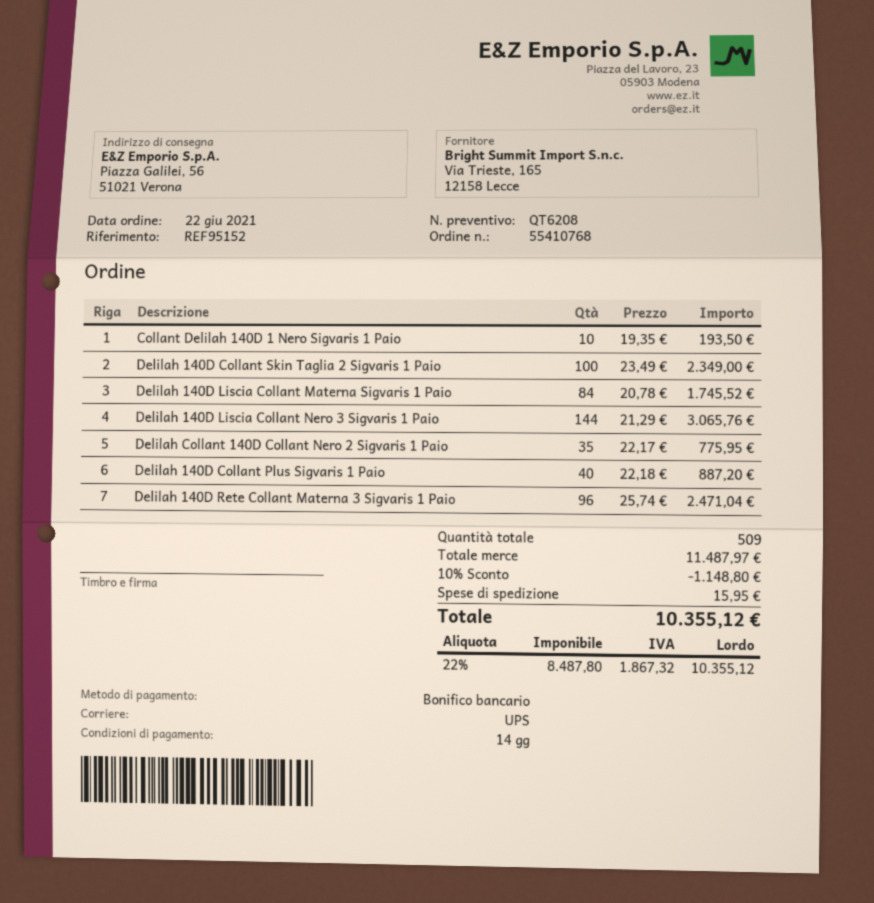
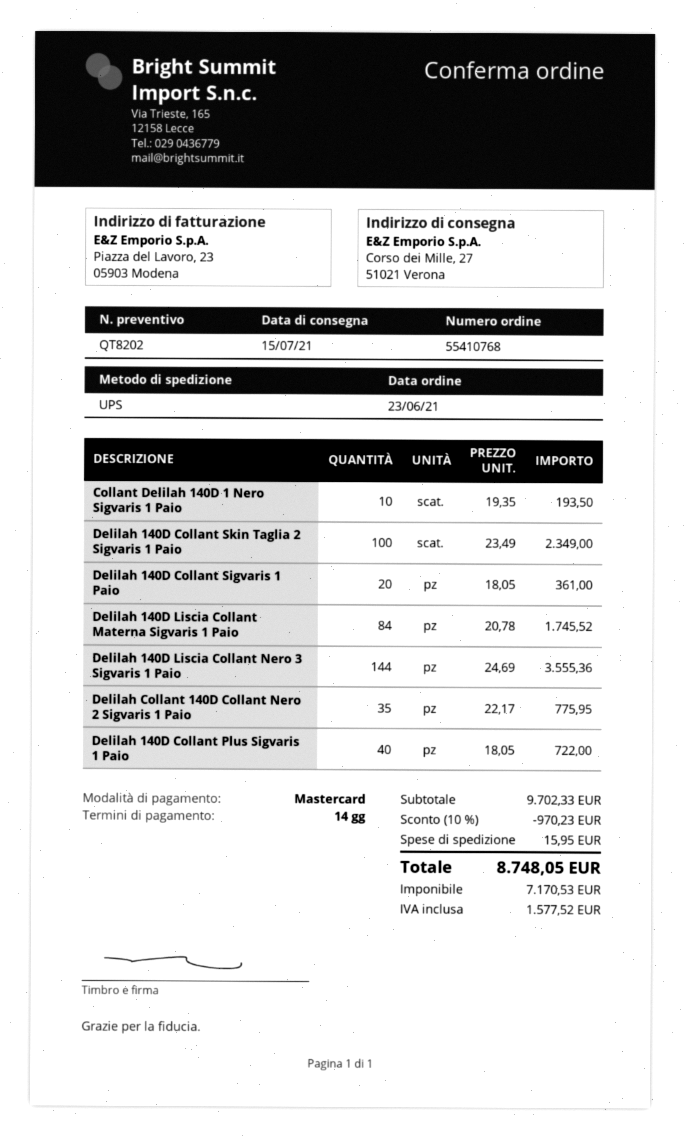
quote number: QT6208 -> QT8202
order date: 2021-06-22 -> 2021-06-23
payment method: bank transfer -> Mastercard
ship to: Piazza Galilei, 56, 51021 Verona -> Corso dei Mille, 27, 51021 Verona
Delilah 140D Liscia Collant Nero 3 Sigvaris 1 Paio: 144 x 21.29 = 3065.76 -> 144 x 24.69 = 3555.36
Delilah 140D Collant Plus Sigvaris 1 Paio: 40 x 22.18 = 887.20 -> 40 x 18.05 = 722.00
Delilah 140D Rete Collant Materna 3 Sigvaris 1 Paio: 96 x 25.74 = 2471.04 -> none
Delilah 140D Collant Sigvaris 1 Paio: none -> 20 x 18.05 = 361.00
subtotal: 11487.97 -> 9702.33
discount: 10% = 1148.80 -> 10% = 970.23
net: 8487.80 -> 7170.53
tax: 1867.32 -> 1577.52
total: 10355.12 -> 8748.05

